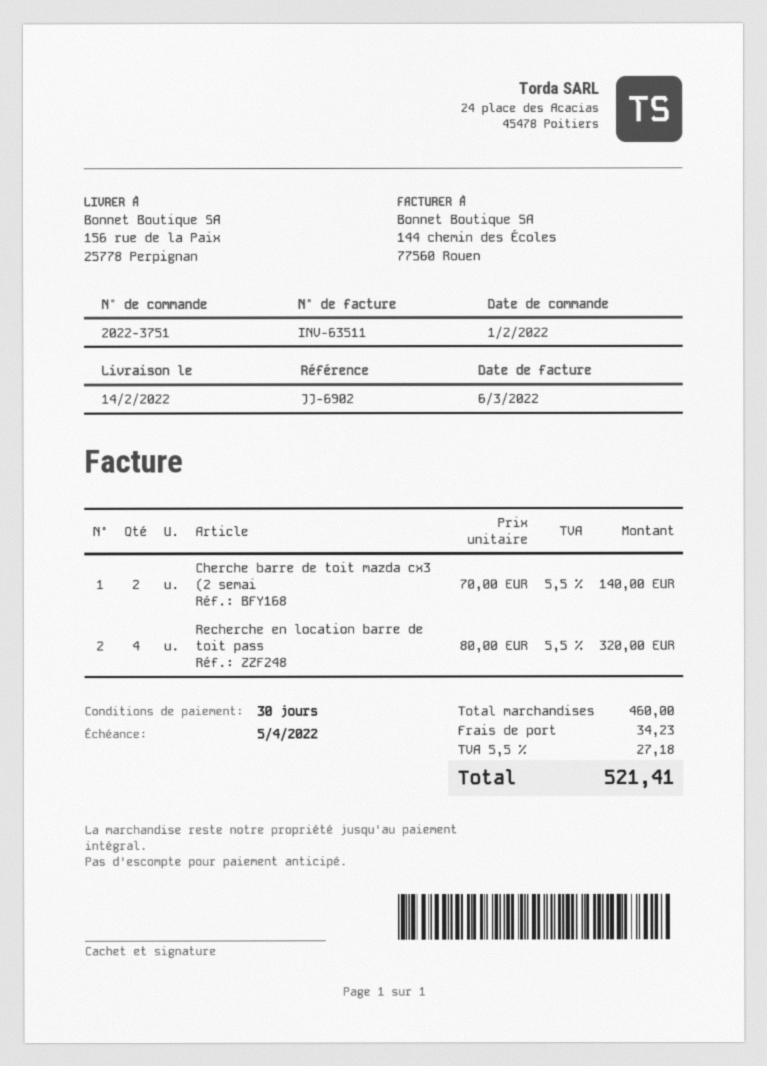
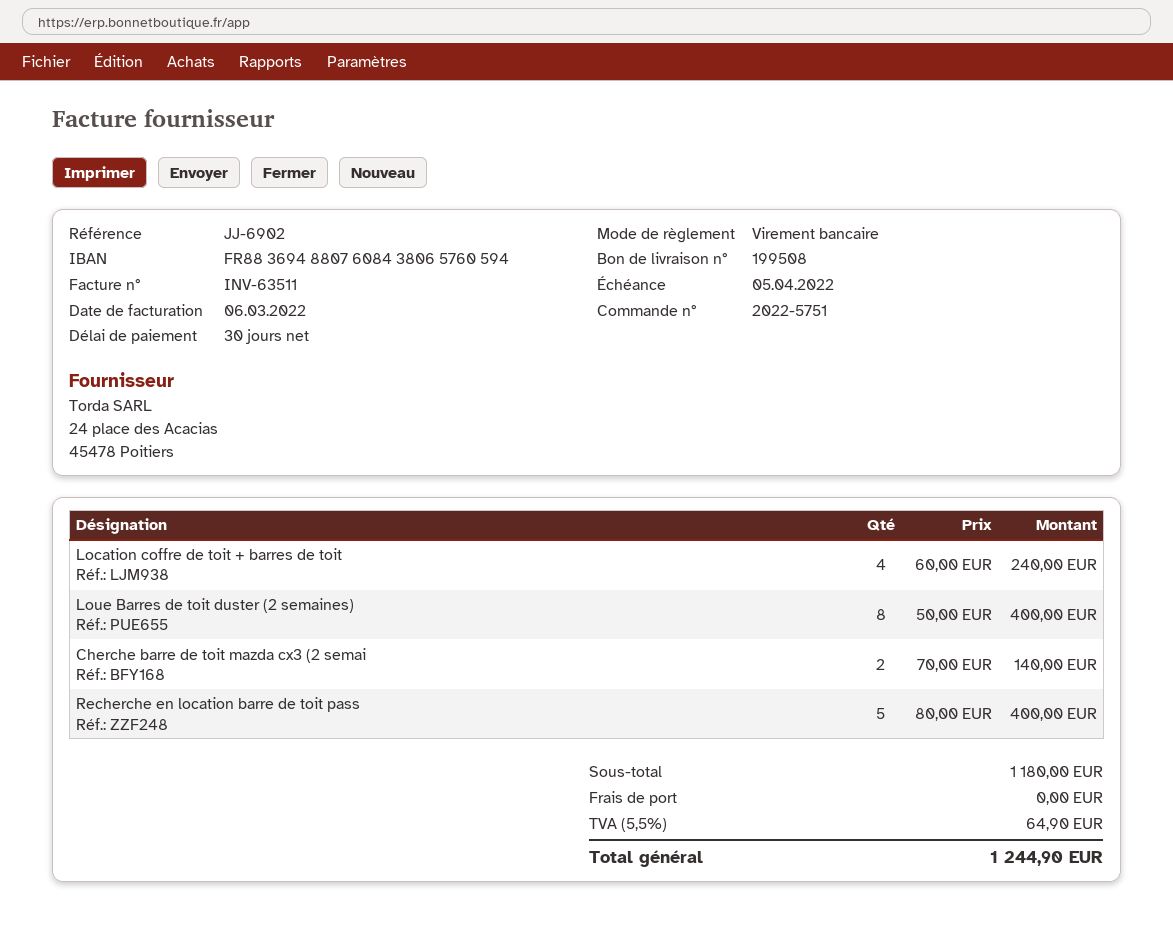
order number: 2022-3751 -> 2022-5751
Recherche en location barre de toit pass: 4 x 80.00 = 320.00 -> 5 x 80.00 = 400.00
Location coffre de toit + barres de toit: none -> 4 x 60.00 = 240.00
Loue Barres de toit duster (2 semaines): none -> 8 x 50.00 = 400.00
subtotal: 460.00 -> 1180.00
shipping: 34.23 -> 0.00
tax: 5.5% = 27.18 -> 5.5% = 64.90
total: 521.41 -> 1244.90

